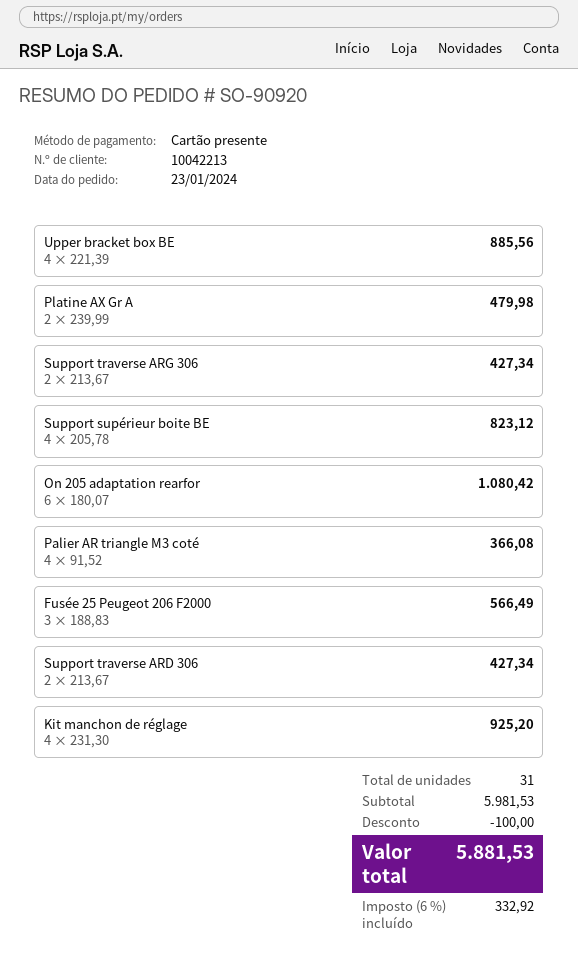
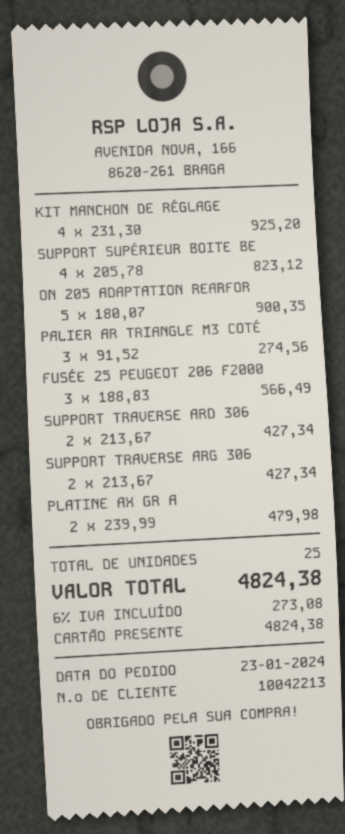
Upper bracket box BE: 4 x 221.39 = 885.56 -> none
On 205 adaptation rearfor: 6 x 180.07 = 1080.42 -> 5 x 180.07 = 900.35
Palier AR triangle M3 coté: 4 x 91.52 = 366.08 -> 3 x 91.52 = 274.56
total quantity: 31 -> 25
discount: 100.00 -> none
tax: 6% = 332.92 -> 6% = 273.08
total: 5881.53 -> 4824.38

